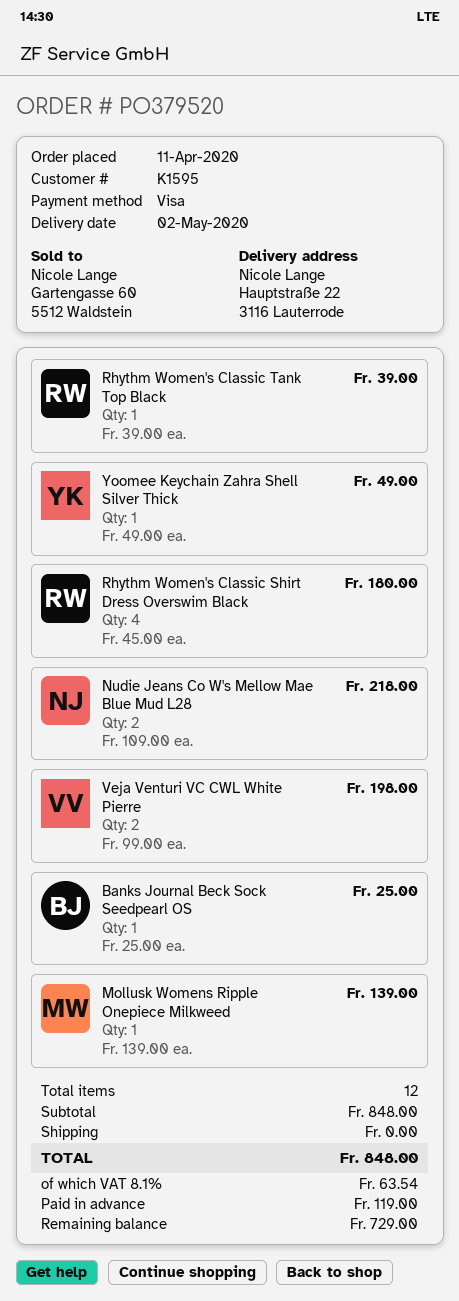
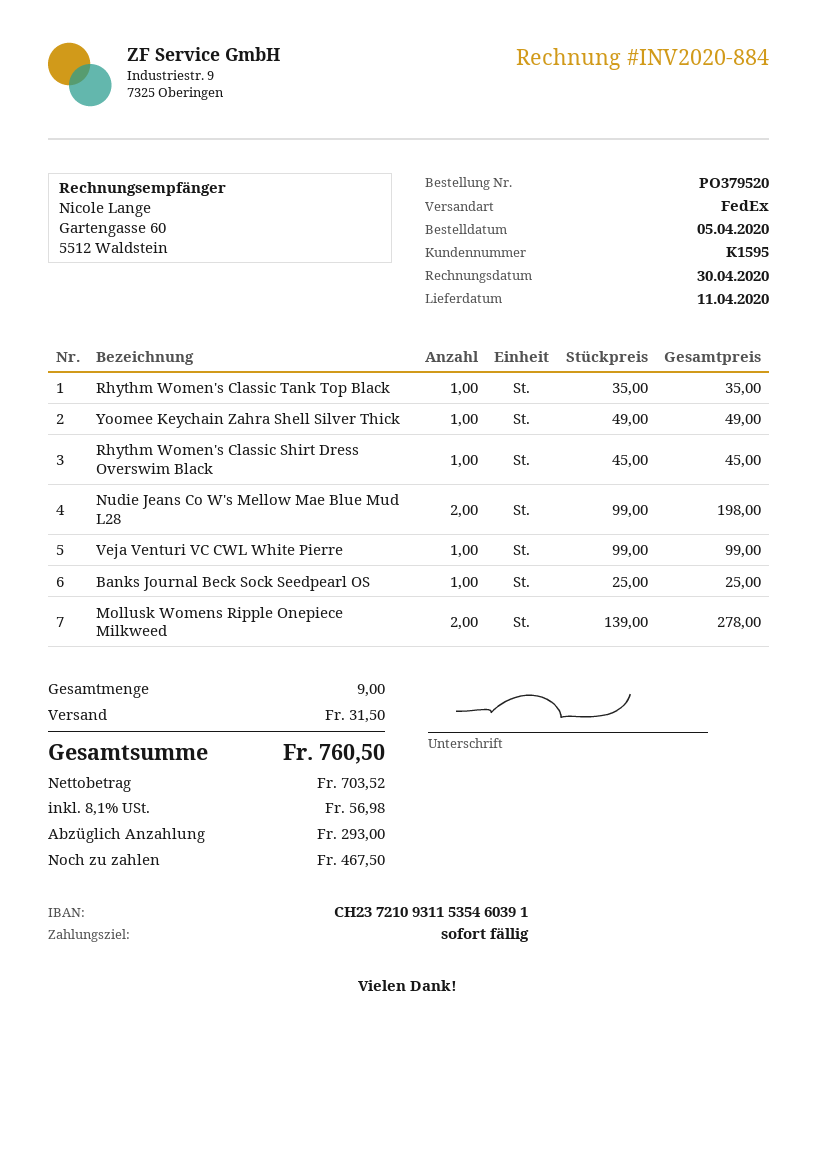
order date: 2020-04-11 -> 2020-04-05
delivery date: 2020-05-02 -> 2020-04-11
Rhythm Women's Classic Tank Top Black: 1 x 39.00 = 39.00 -> 1 x 35.00 = 35.00
Rhythm Women's Classic Shirt Dress Overswim Black: 4 x 45.00 = 180.00 -> 1 x 45.00 = 45.00
Nudie Jeans Co W's Mellow Mae Blue Mud L28: 2 x 109.00 = 218.00 -> 2 x 99.00 = 198.00
Veja Venturi VC CWL White Pierre: 2 x 99.00 = 198.00 -> 1 x 99.00 = 99.00
Mollusk Womens Ripple Onepiece Milkweed: 1 x 139.00 = 139.00 -> 2 x 139.00 = 278.00
total quantity: 12 -> 9
shipping: 0.00 -> 31.50
tax: 8.1% = 63.54 -> 8.1% = 56.98
total: 848.00 -> 760.50
deposit: 119.00 -> 293.00
balance: 729.00 -> 467.50

